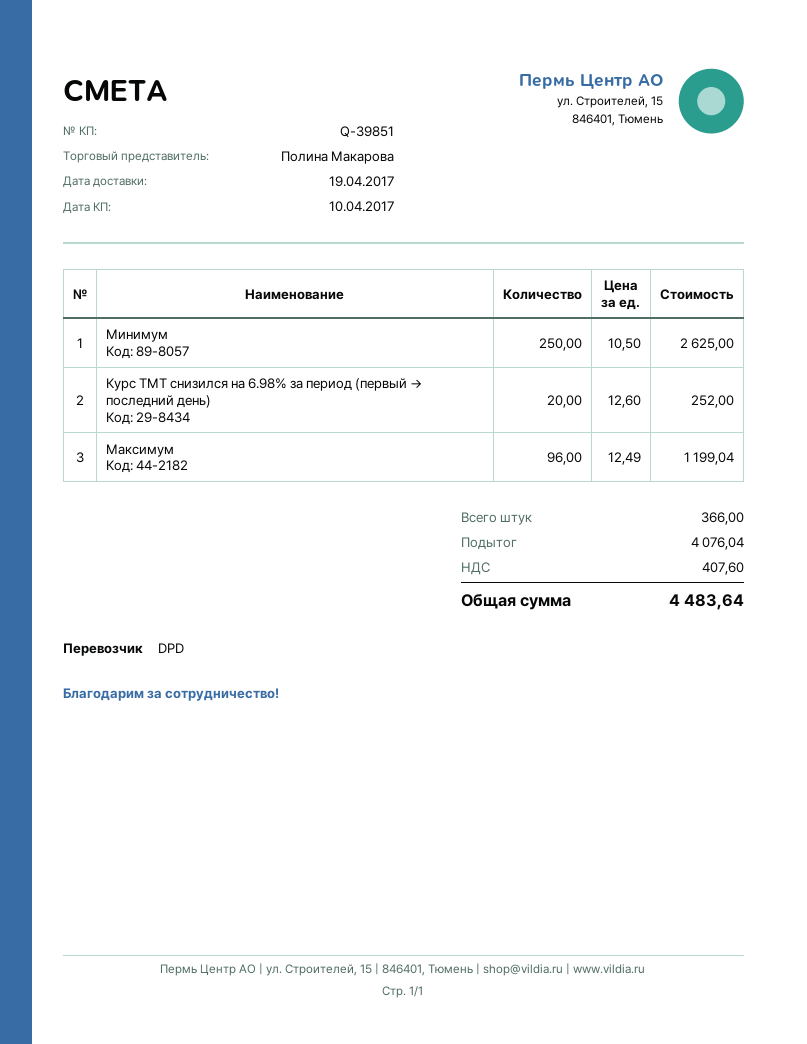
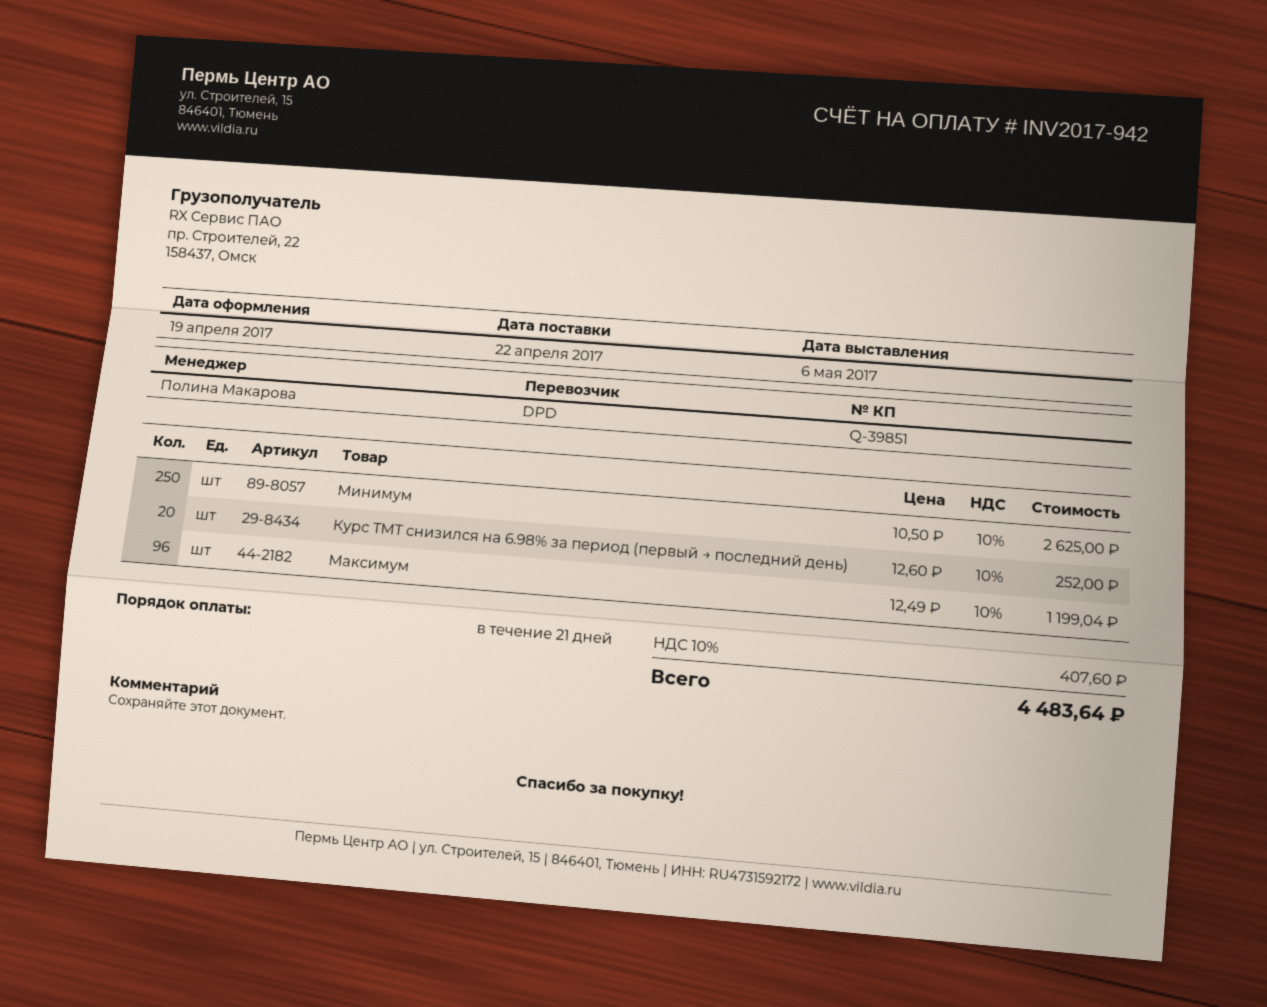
delivery date: 2017-04-19 -> 2017-04-22

